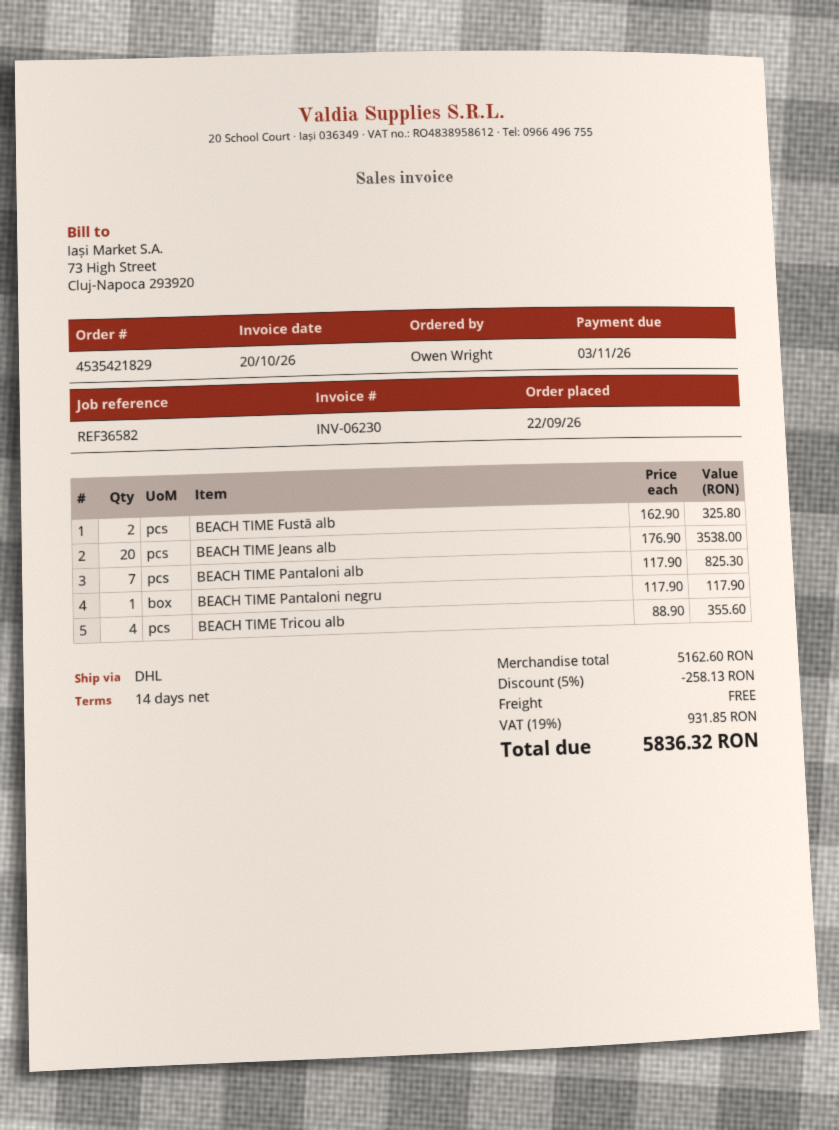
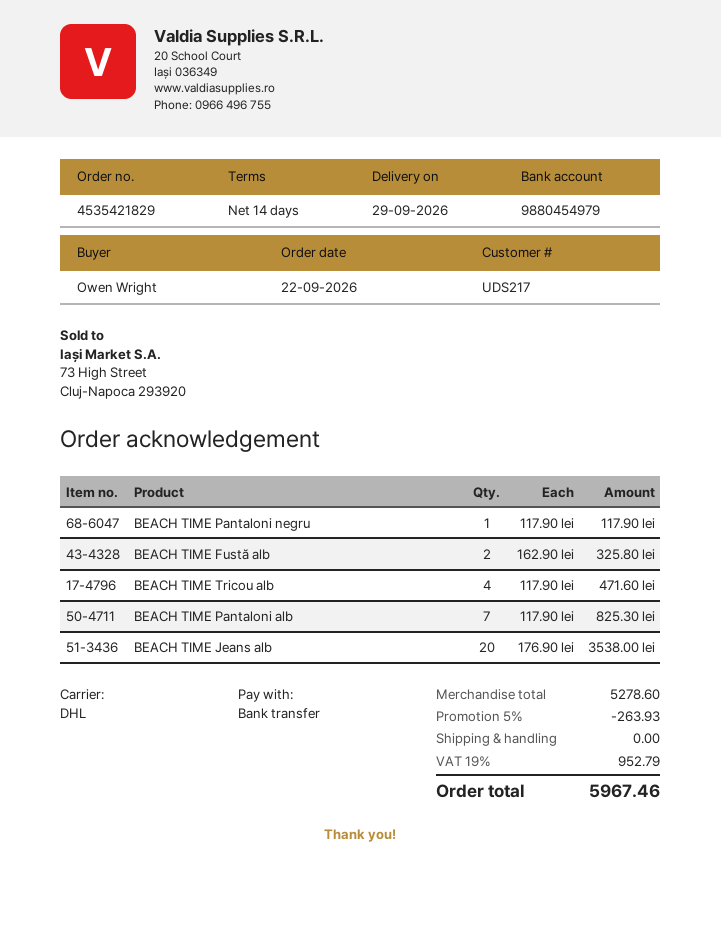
BEACH TIME Tricou alb: 4 x 88.90 = 355.60 -> 4 x 117.90 = 471.60
subtotal: 5162.60 -> 5278.60
discount: 5% = 258.13 -> 5% = 263.93
tax: 19% = 931.85 -> 19% = 952.79
total: 5836.32 -> 5967.46

